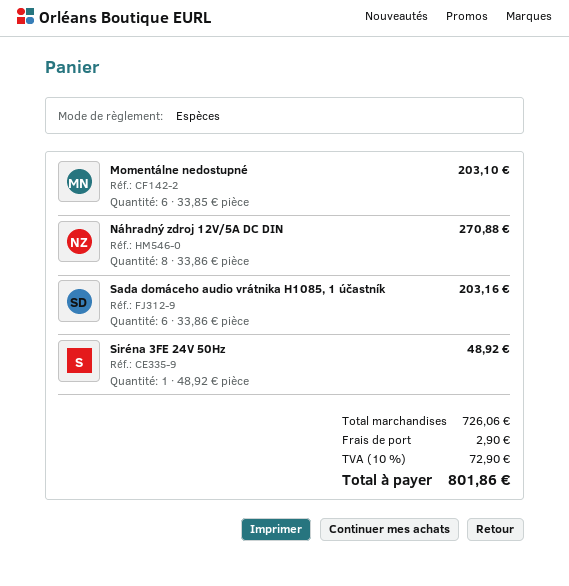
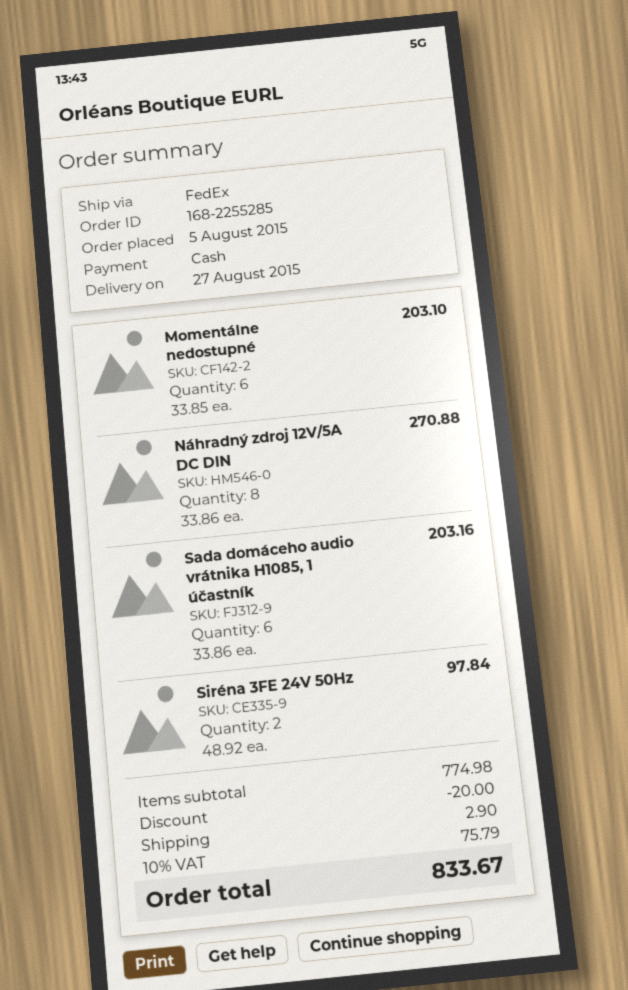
Siréna 3FE 24V 50Hz: 1 x 48.92 = 48.92 -> 2 x 48.92 = 97.84
subtotal: 726.06 -> 774.98
discount: none -> 20.00
tax: 10% = 72.90 -> 10% = 75.79
total: 801.86 -> 833.67

